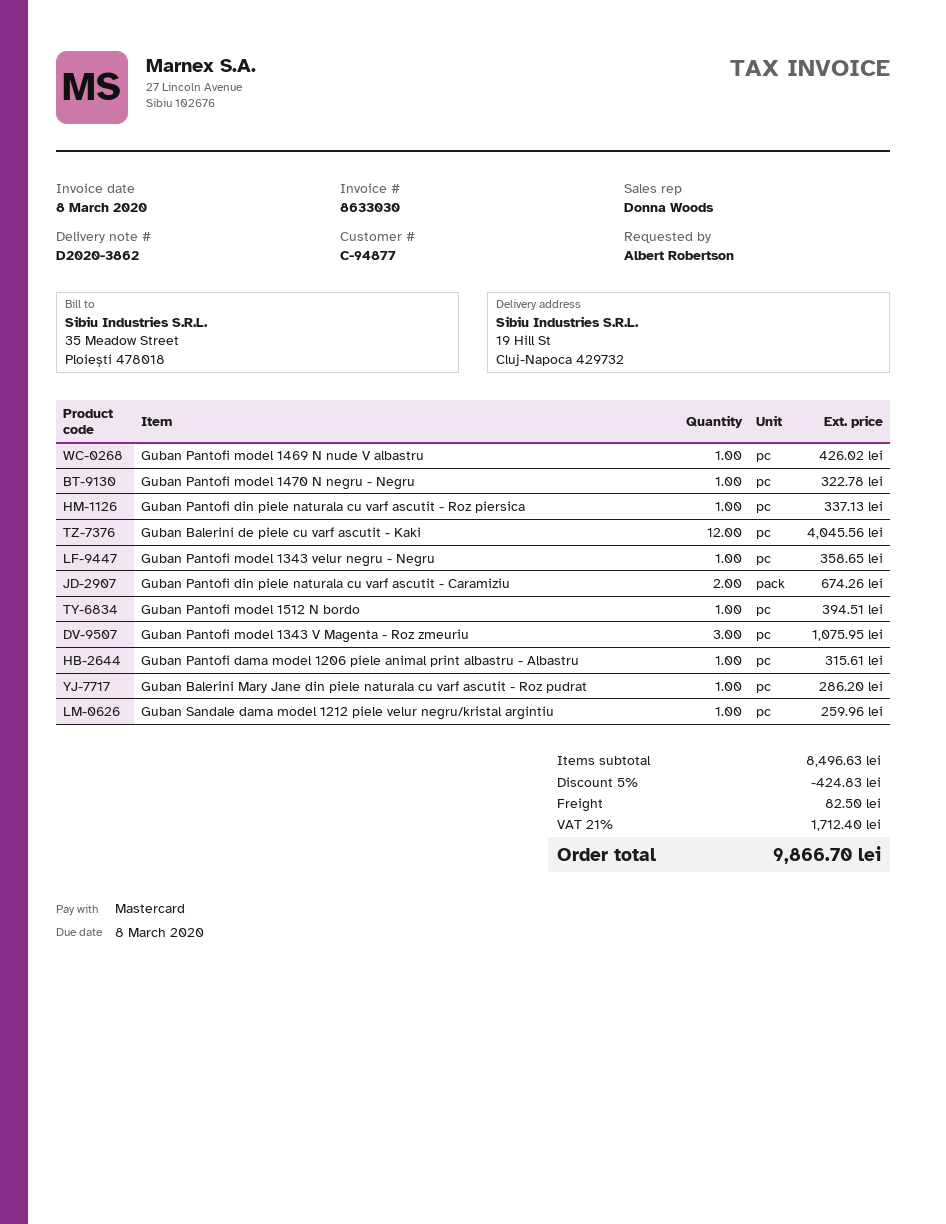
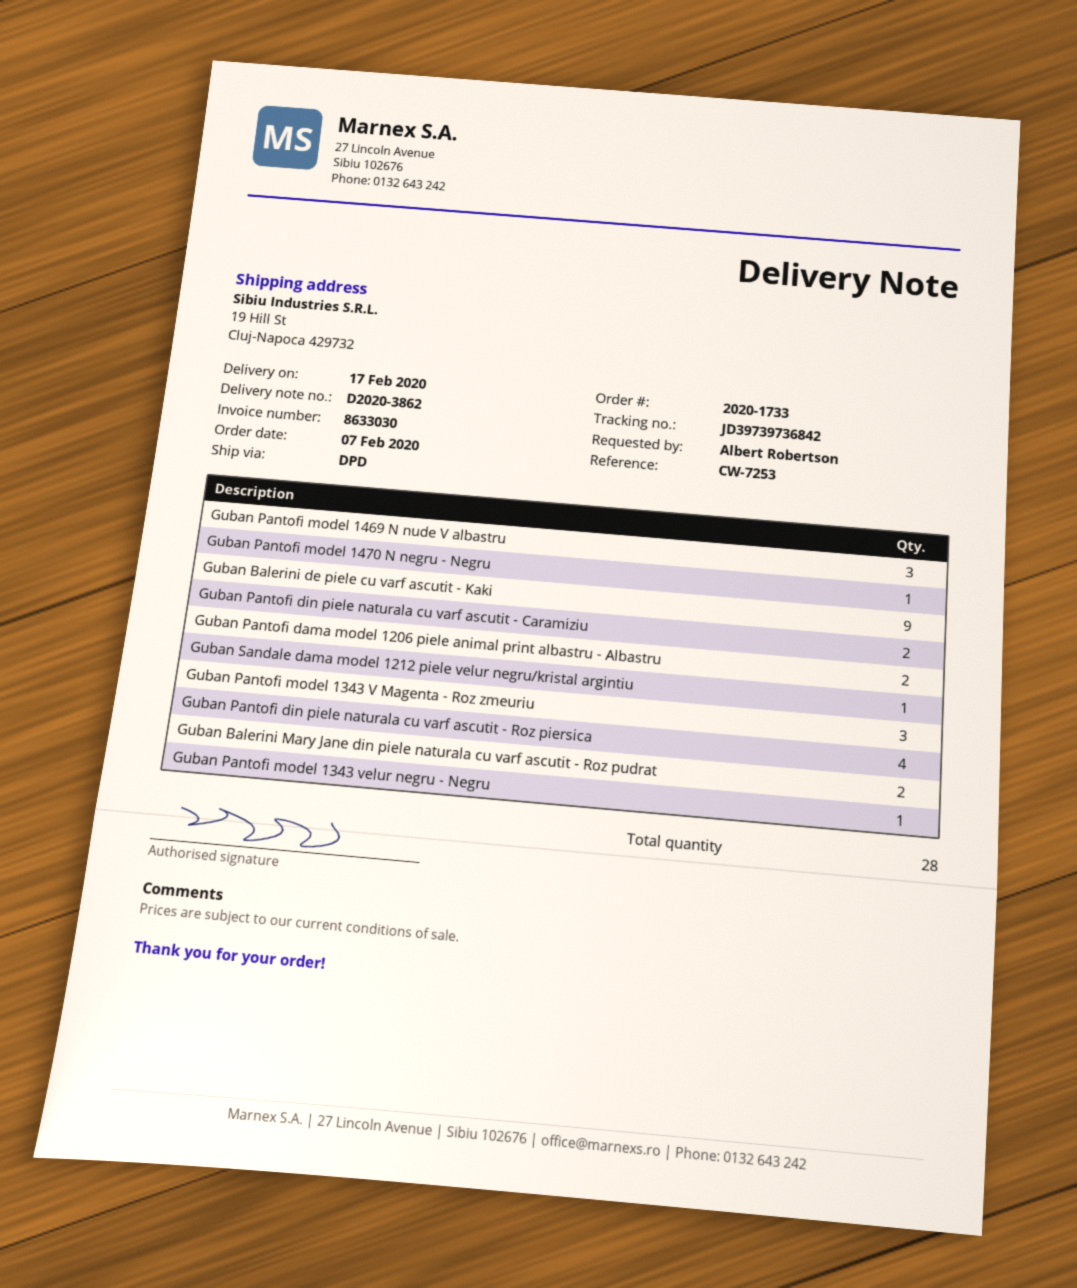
Guban Pantofi model 1469 N nude V albastru: 1 -> 3
Guban Pantofi din piele naturala cu varf ascutit - Roz piersica: 1 -> 4
Guban Balerini de piele cu varf ascutit - Kaki: 12 -> 9
Guban Pantofi model 1512 N bordo: 1 -> none
Guban Pantofi dama model 1206 piele animal print albastru - Albastru: 1 -> 2
Guban Balerini Mary Jane din piele naturala cu varf ascutit - Roz pudrat: 1 -> 2

